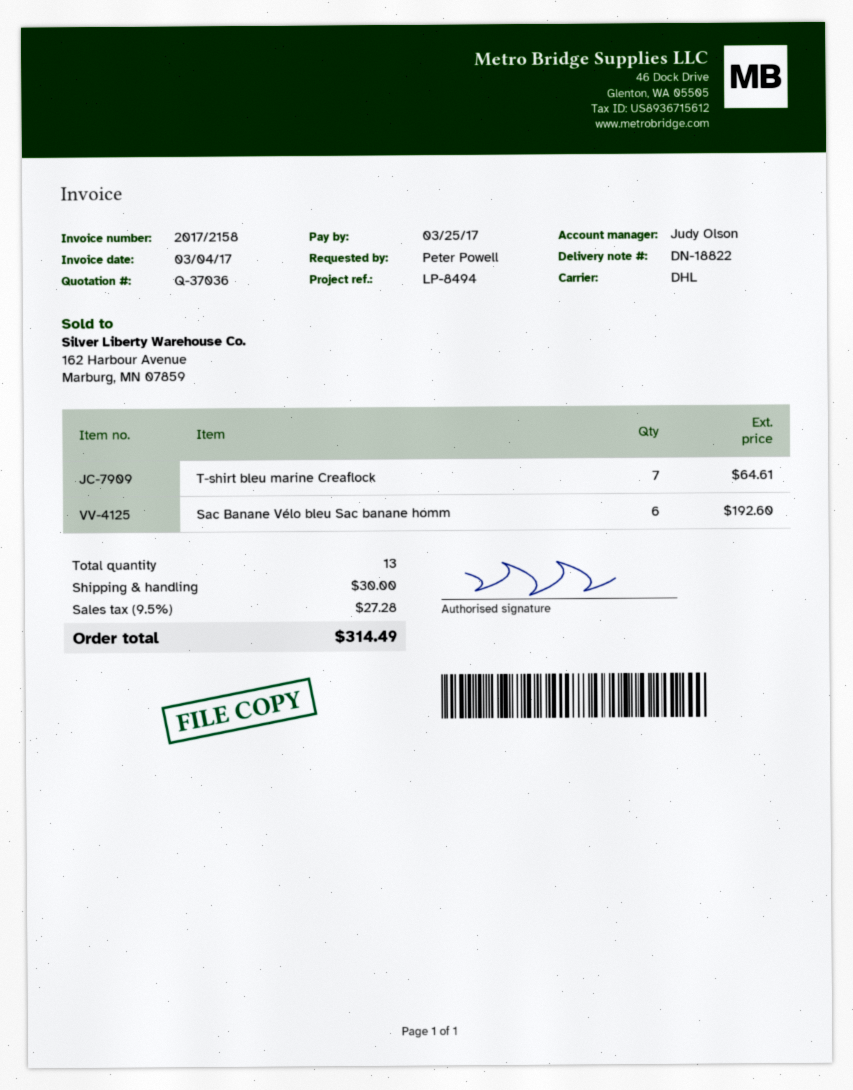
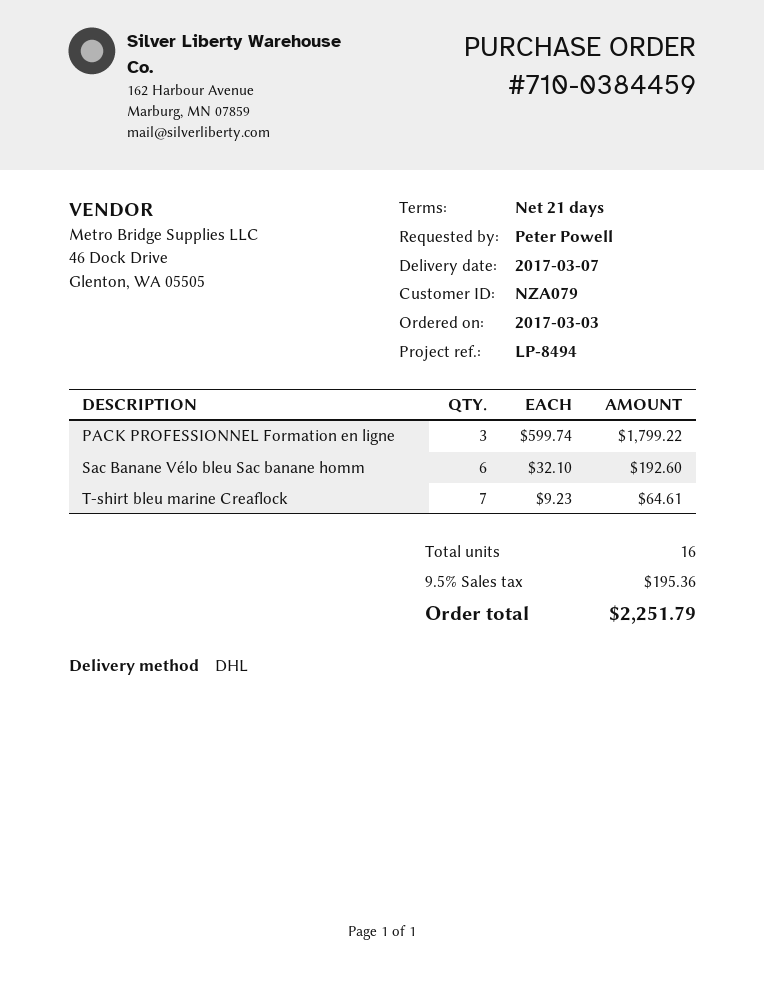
PACK PROFESSIONNEL Formation en ligne: none -> 3 for 1799.22
total quantity: 13 -> 16
shipping: 30.00 -> none
tax: 9.5% = 27.28 -> 9.5% = 195.36
total: 314.49 -> 2251.79

